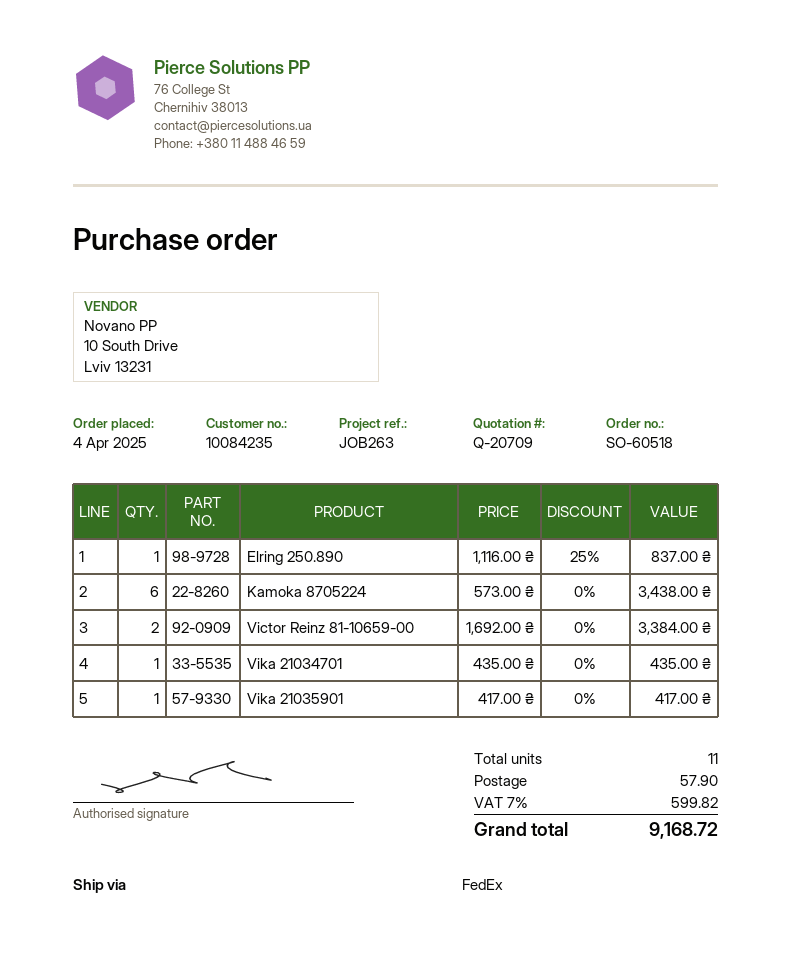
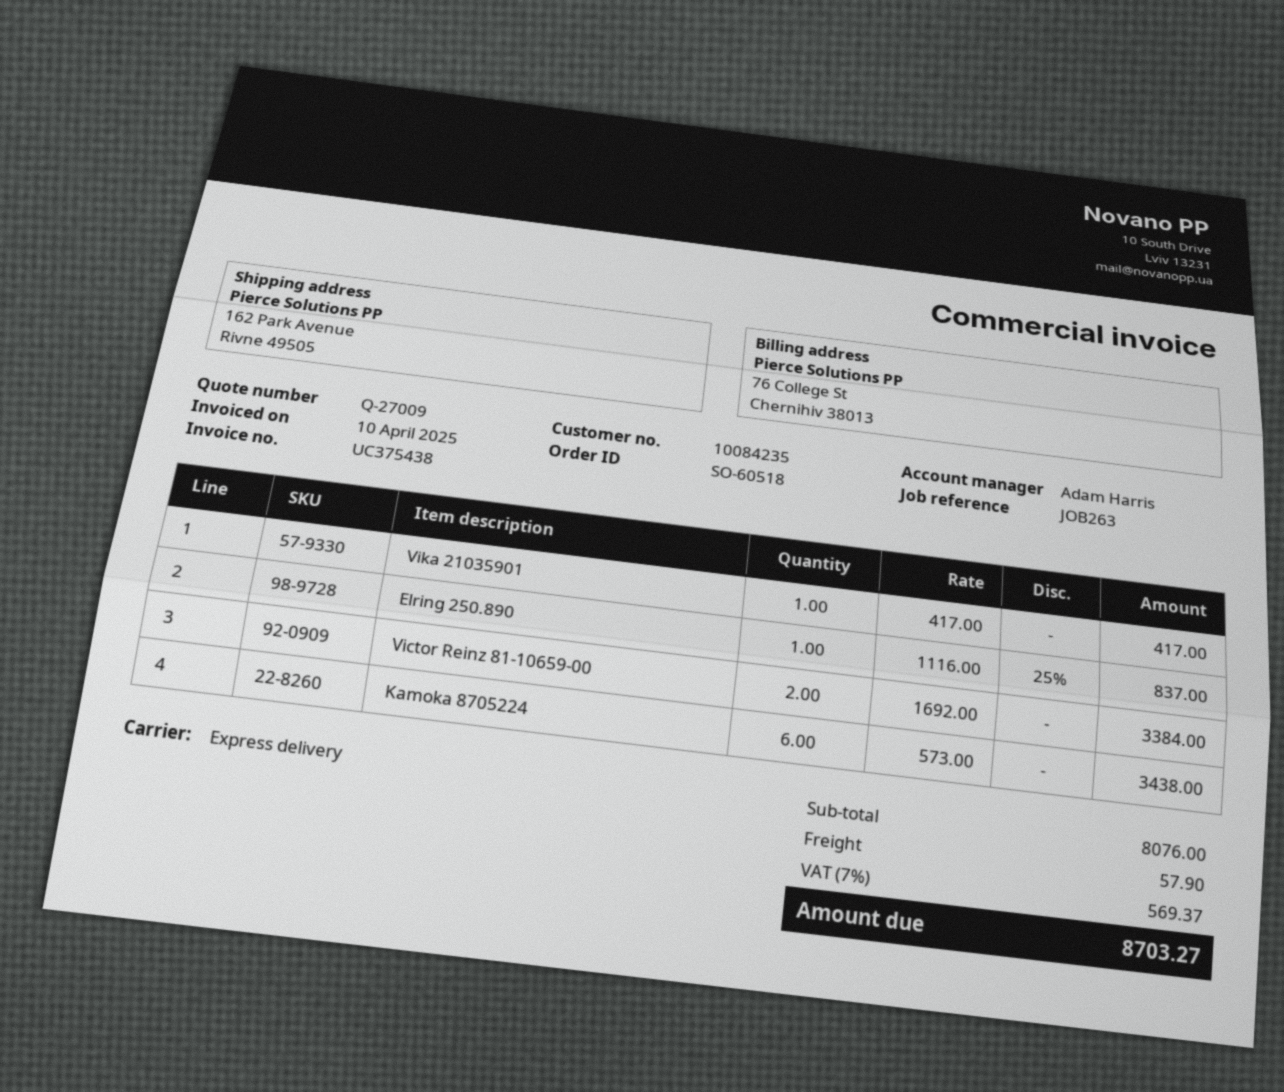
quote number: Q-20709 -> Q-27009
shipping method: FedEx -> express
Vika 21034701: 1 x 435.00 = 435.00 -> none
tax: 7% = 599.82 -> 7% = 569.37
total: 9168.72 -> 8703.27

